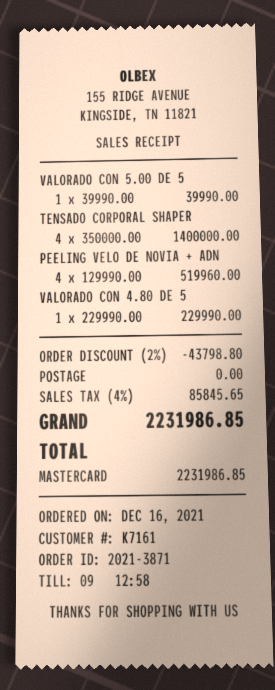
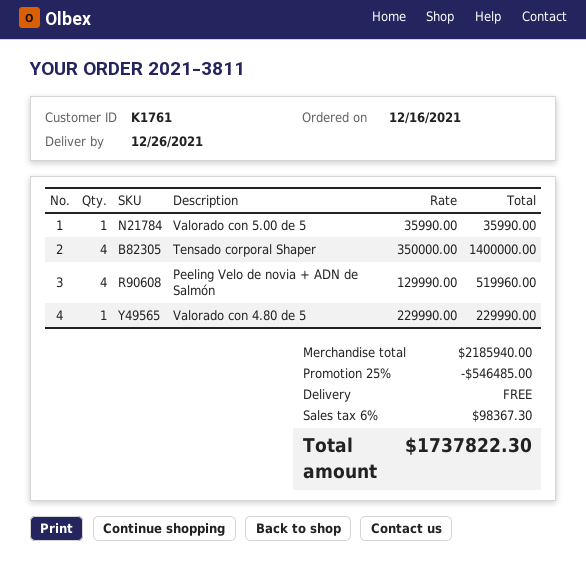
order number: 2021-3871 -> 2021-3811
customer number: K7161 -> K1761
VALORADO CON 5.00 DE 5: 1 x 39990.00 = 39990.00 -> 1 x 35990.00 = 35990.00
discount: 2% = 43798.80 -> 25% = 546485.00
tax: 4% = 85845.65 -> 6% = 98367.30
total: 2231986.85 -> 1737822.30

